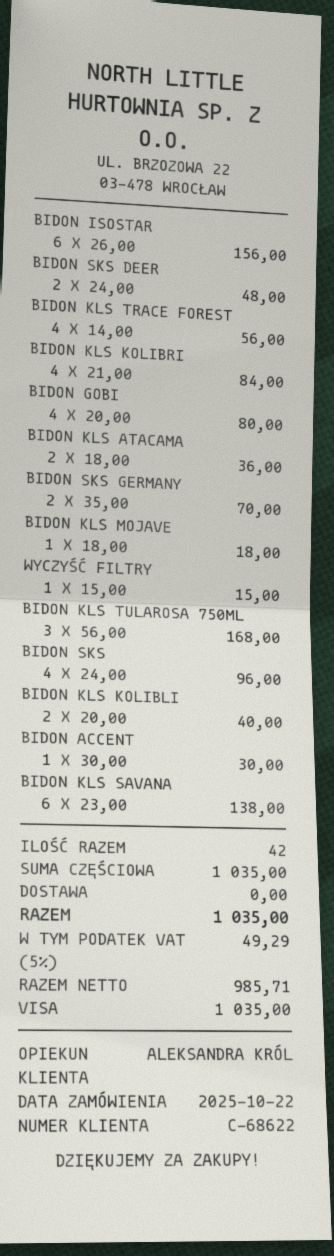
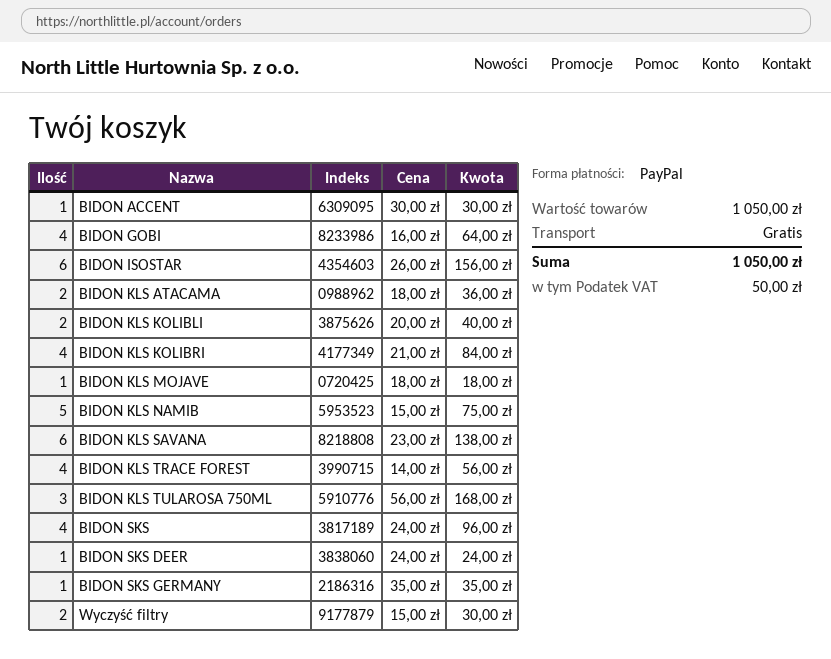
payment method: Visa -> PayPal
BIDON SKS DEER: 2 x 24.00 = 48.00 -> 1 x 24.00 = 24.00
BIDON GOBI: 4 x 20.00 = 80.00 -> 4 x 16.00 = 64.00
BIDON SKS GERMANY: 2 x 35.00 = 70.00 -> 1 x 35.00 = 35.00
WYCZYŚĆ FILTRY: 1 x 15.00 = 15.00 -> 2 x 15.00 = 30.00
BIDON KLS NAMIB: none -> 5 x 15.00 = 75.00
subtotal: 1035.00 -> 1050.00
tax: 49.29 -> 50.00
total: 1035.00 -> 1050.00

